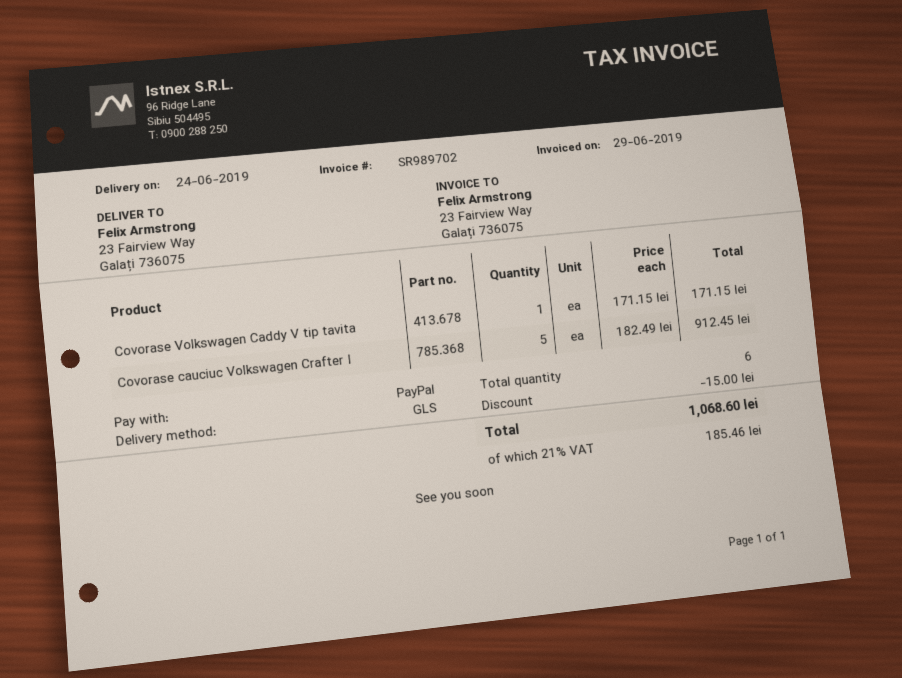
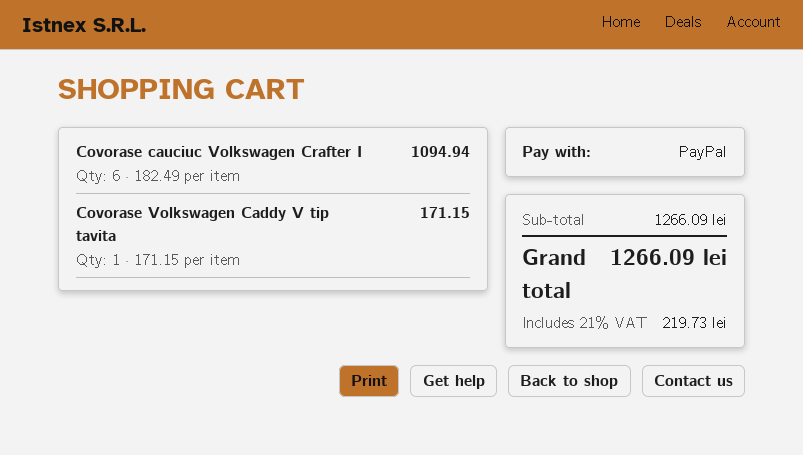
Covorase cauciuc Volkswagen Crafter I: 5 x 182.49 = 912.45 -> 6 x 182.49 = 1094.94
discount: 15.00 -> none
tax: 21% = 185.46 -> 21% = 219.73
total: 1068.60 -> 1266.09

